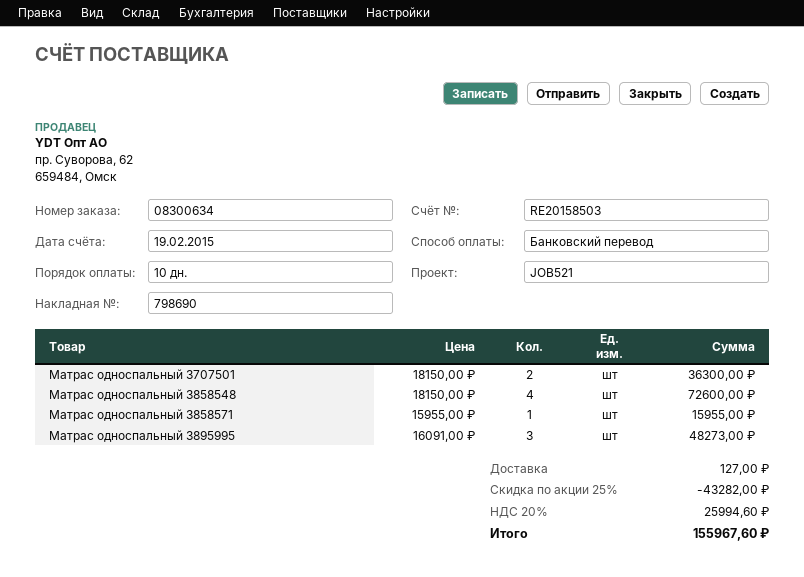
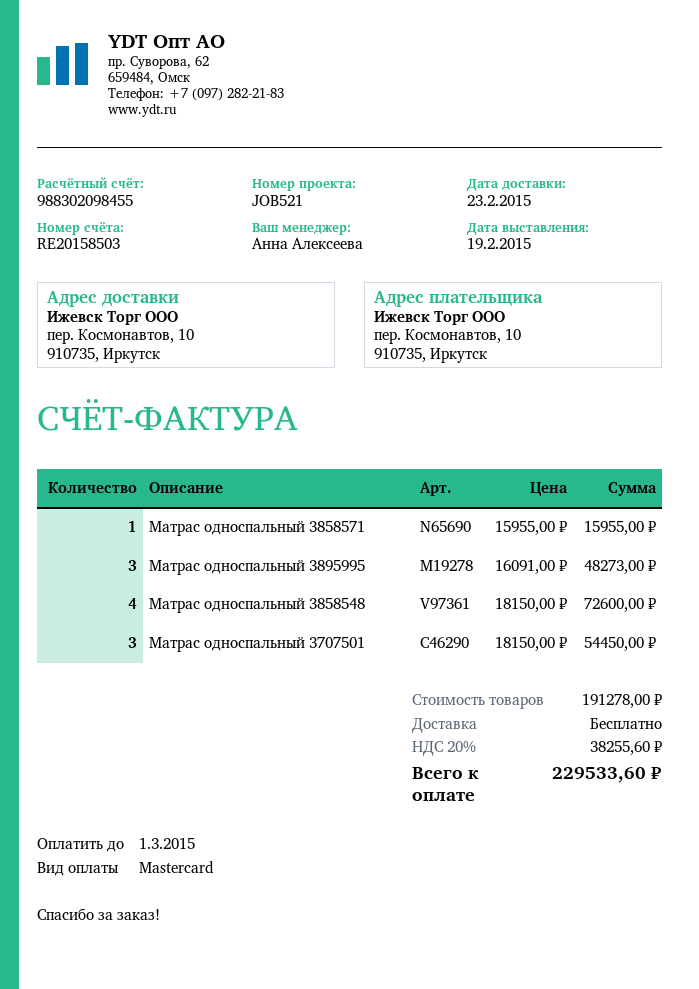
payment method: bank transfer -> Mastercard
Матрас односпальный 3707501: 2 x 18150.00 = 36300.00 -> 3 x 18150.00 = 54450.00
discount: 25% = 43282.00 -> none
shipping: 127.00 -> 0.00
tax: 20% = 25994.60 -> 20% = 38255.60
total: 155967.60 -> 229533.60

